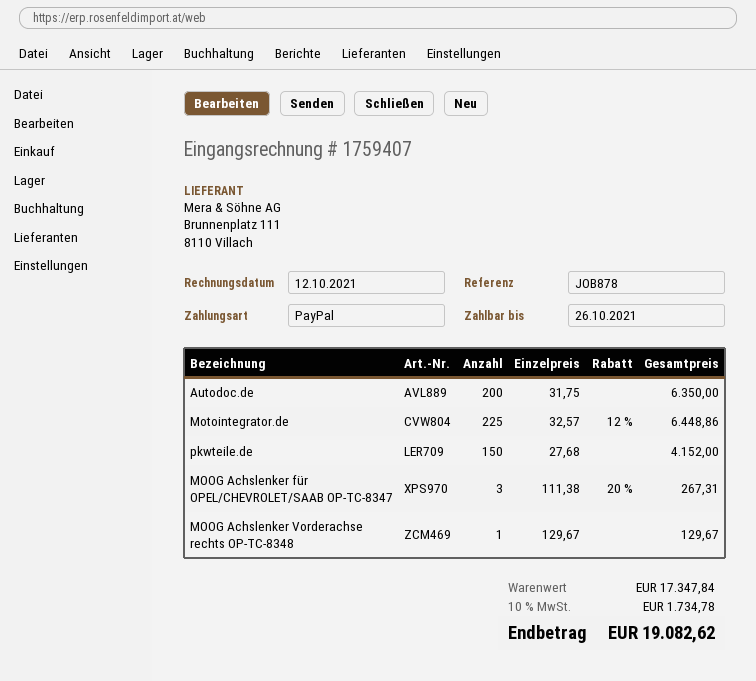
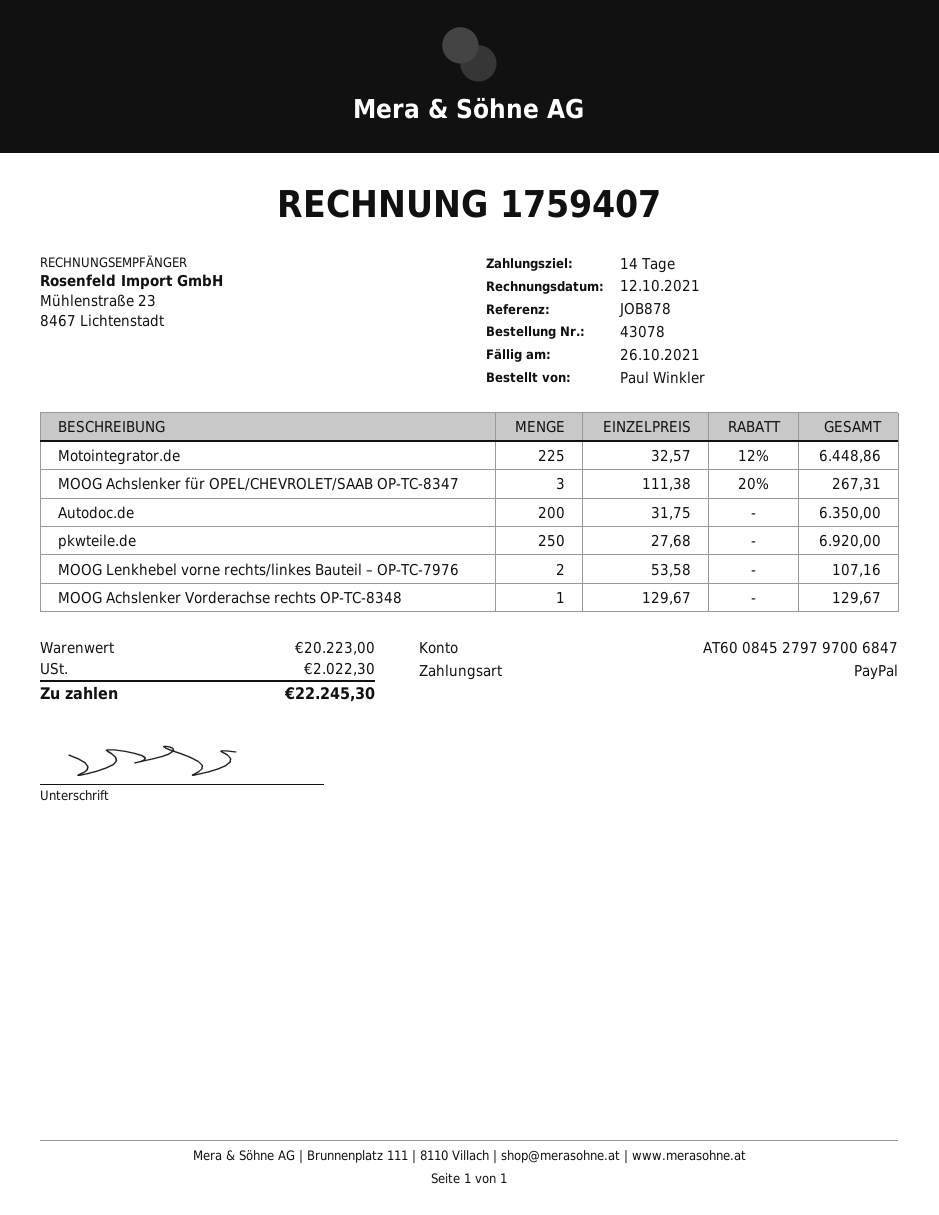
pkwteile.de: 150 x 27.68 = 4152.00 -> 250 x 27.68 = 6920.00
MOOG Lenkhebel vorne rechts/linkes Bauteil – OP‑TC‑7976: none -> 2 x 53.58 = 107.16
subtotal: 17347.84 -> 20223.00
tax: 1734.78 -> 2022.30
total: 19082.62 -> 22245.30

